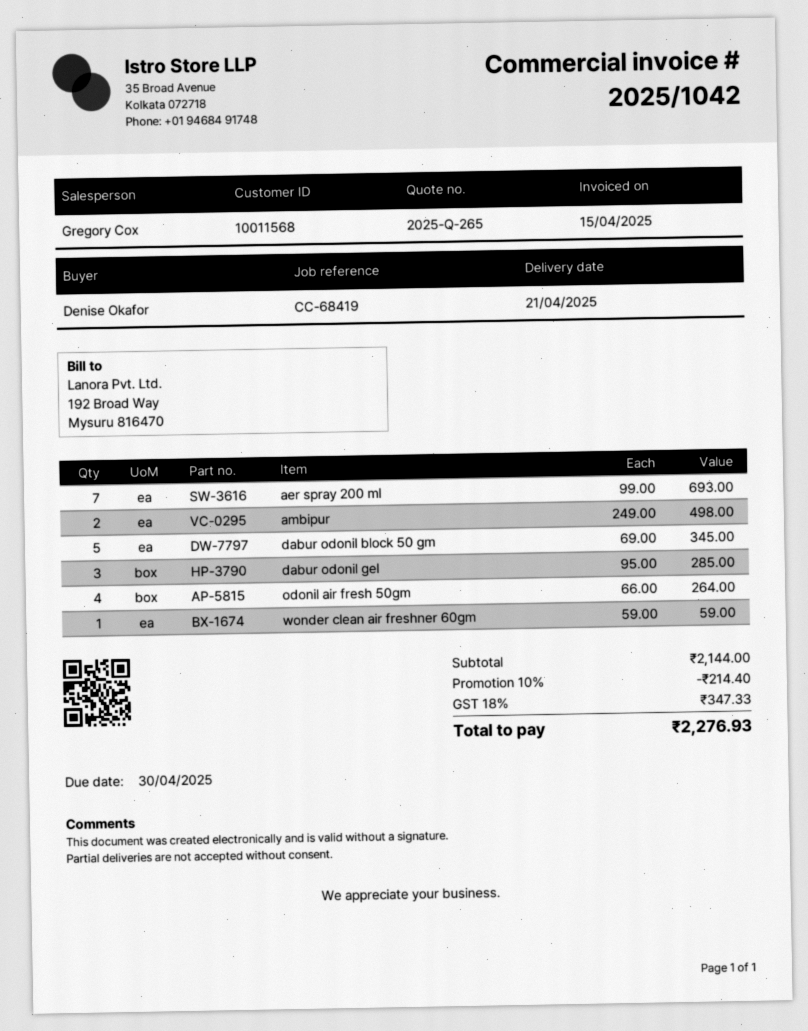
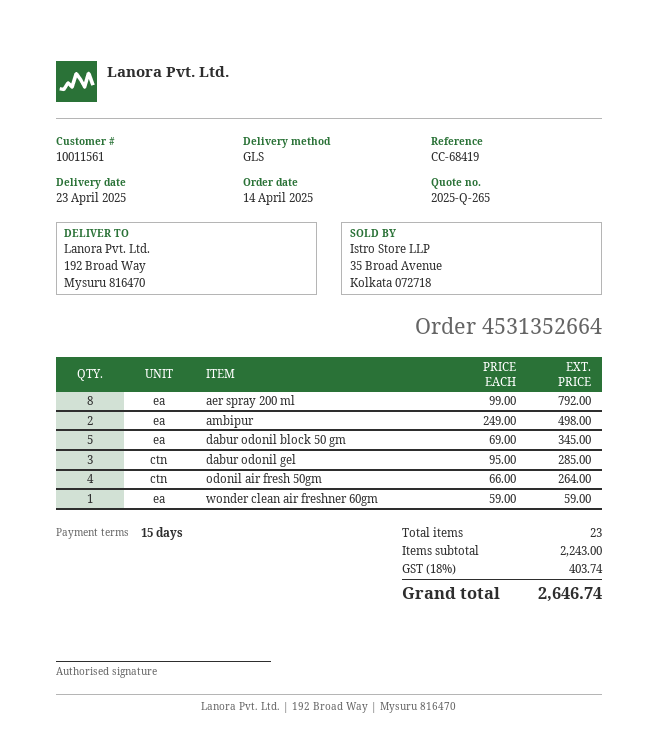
delivery date: 2025-04-21 -> 2025-04-23
customer number: 10011568 -> 10011561
aer spray 200 ml: 7 x 99.00 = 693.00 -> 8 x 99.00 = 792.00
subtotal: 2144.00 -> 2243.00
discount: 10% = 214.40 -> none
tax: 18% = 347.33 -> 18% = 403.74
total: 2276.93 -> 2646.74

